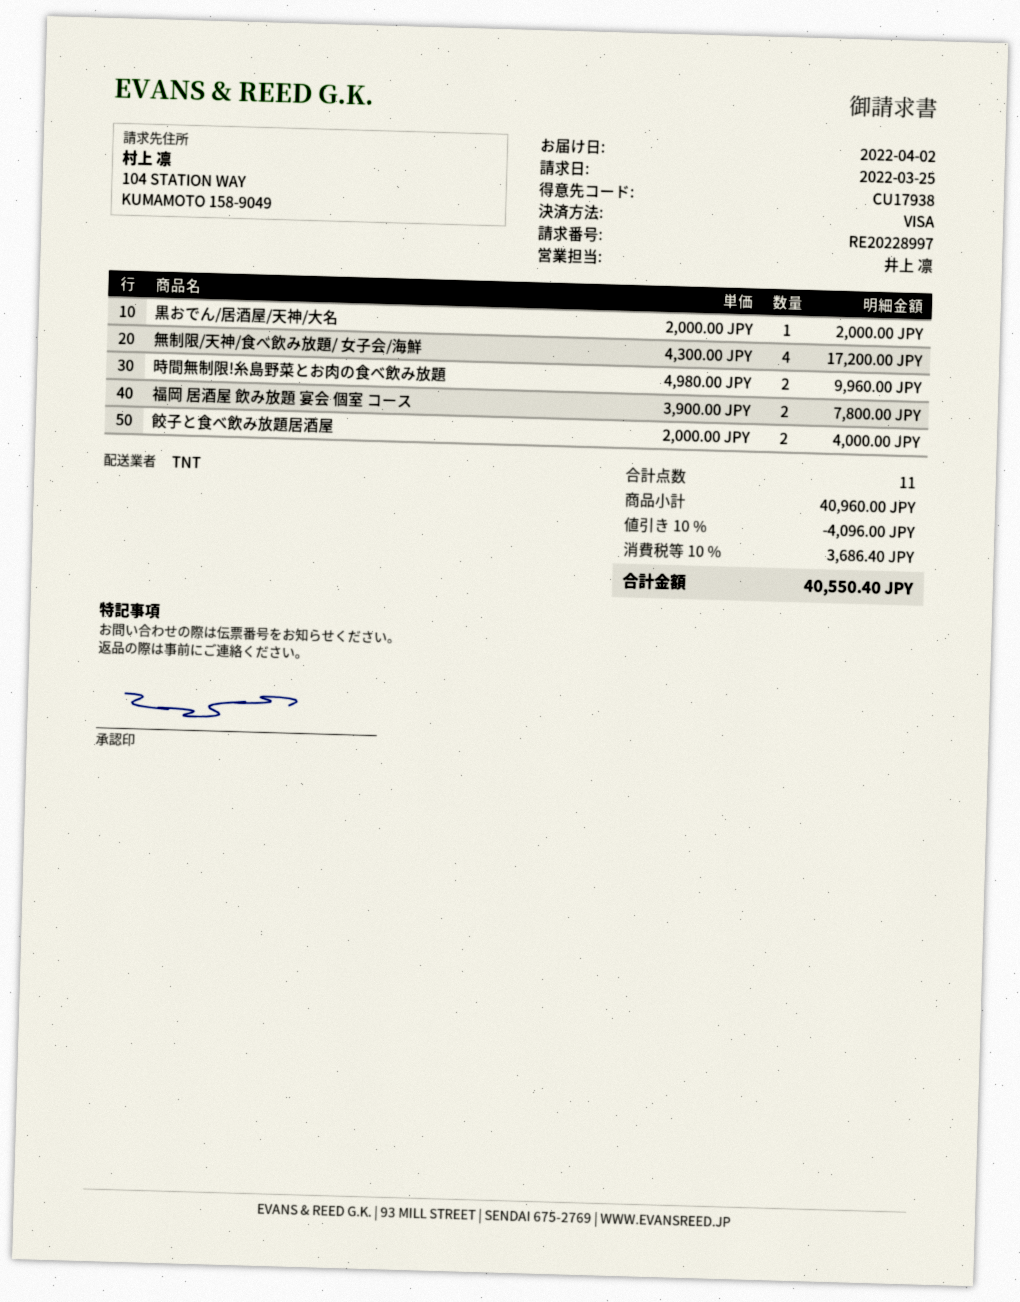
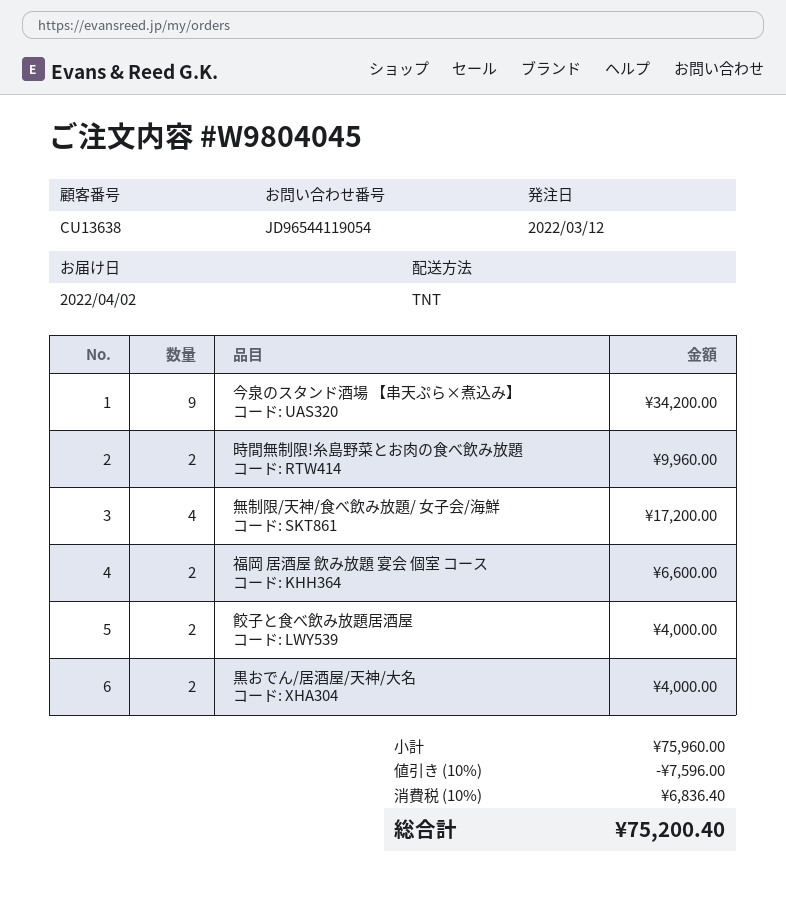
customer number: CU17938 -> CU13638
黒おでん/居酒屋/天神/大名: 1 for 2000.00 -> 2 for 4000.00
福岡 居酒屋 飲み放題 宴会 個室 コース: 2 for 7800.00 -> 2 for 6600.00
今泉のスタンド酒場 【串天ぷら×煮込み】: none -> 9 for 34200.00
subtotal: 40960.00 -> 75960.00
discount: 10% = 4096.00 -> 10% = 7596.00
tax: 10% = 3686.40 -> 10% = 6836.40
total: 40550.40 -> 75200.40

